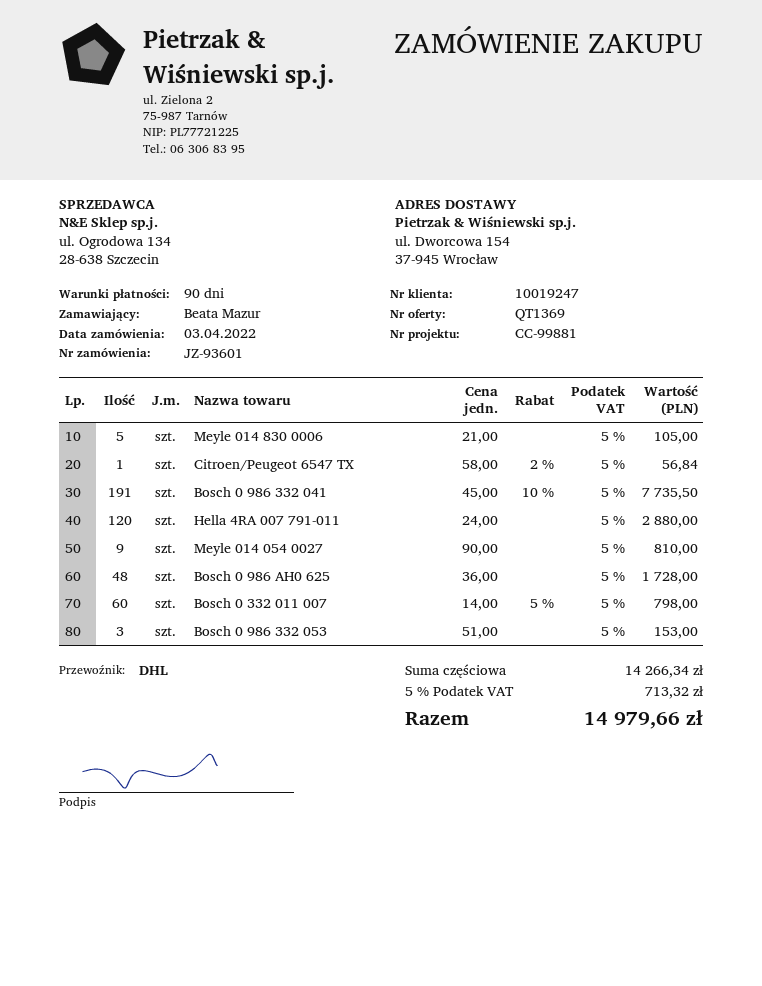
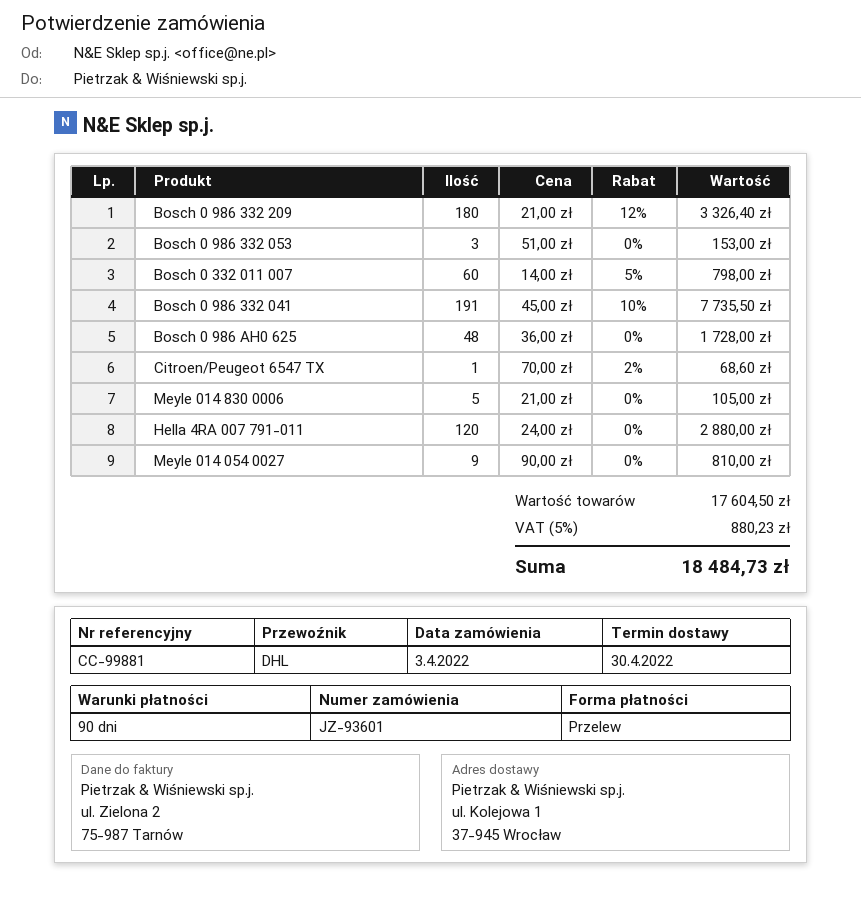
ship to: ul. Dworcowa 154, 37-945 Wrocław -> ul. Kolejowa 1, 37-945 Wrocław
Citroen/Peugeot 6547 TX: 1 x 58.00 - 2% = 56.84 -> 1 x 70.00 - 2% = 68.60
Bosch 0 986 332 209: none -> 180 x 21.00 - 12% = 3326.40
subtotal: 14266.34 -> 17604.50
tax: 5% = 713.32 -> 5% = 880.23
total: 14979.66 -> 18484.73

